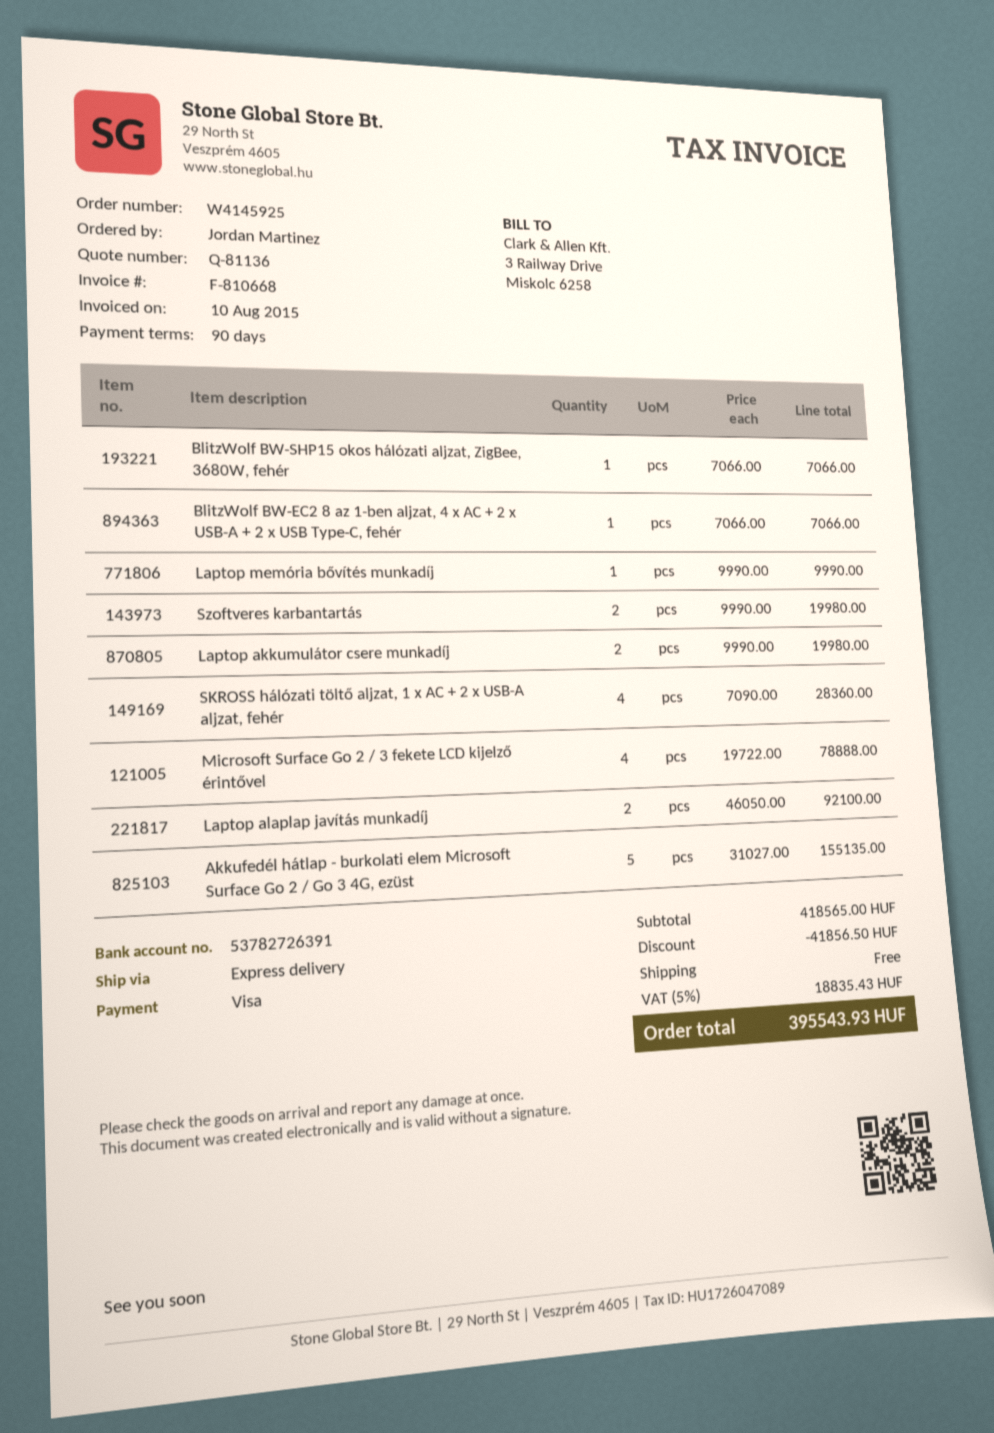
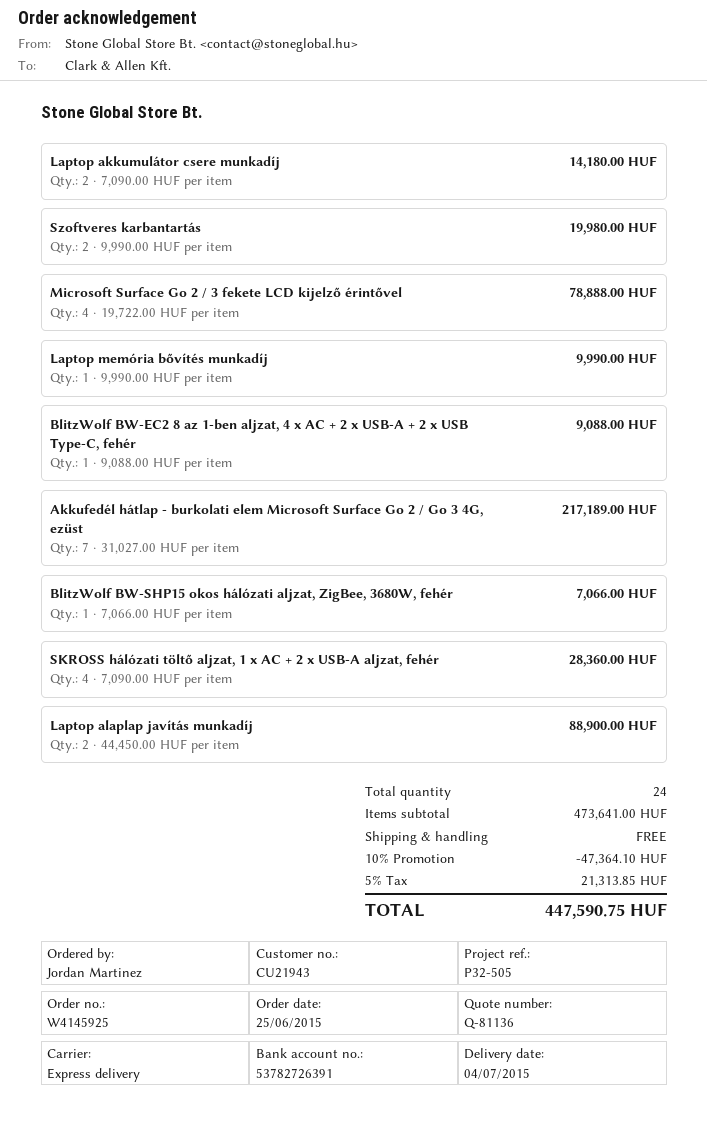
BlitzWolf BW-EC2 8 az 1-ben aljzat, 4 x AC + 2 x USB-A + 2 x USB Type-C, fehér: 1 x 7066.00 = 7066.00 -> 1 x 9088.00 = 9088.00
Laptop akkumulátor csere munkadíj: 2 x 9990.00 = 19980.00 -> 2 x 7090.00 = 14180.00
Laptop alaplap javítás munkadíj: 2 x 46050.00 = 92100.00 -> 2 x 44450.00 = 88900.00
Akkufedél hátlap - burkolati elem Microsoft Surface Go 2 / Go 3 4G, ezüst: 5 x 31027.00 = 155135.00 -> 7 x 31027.00 = 217189.00
subtotal: 418565.00 -> 473641.00
discount: 41856.50 -> 47364.10
tax: 5% = 18835.43 -> 5% = 21313.85
total: 395543.93 -> 447590.75

